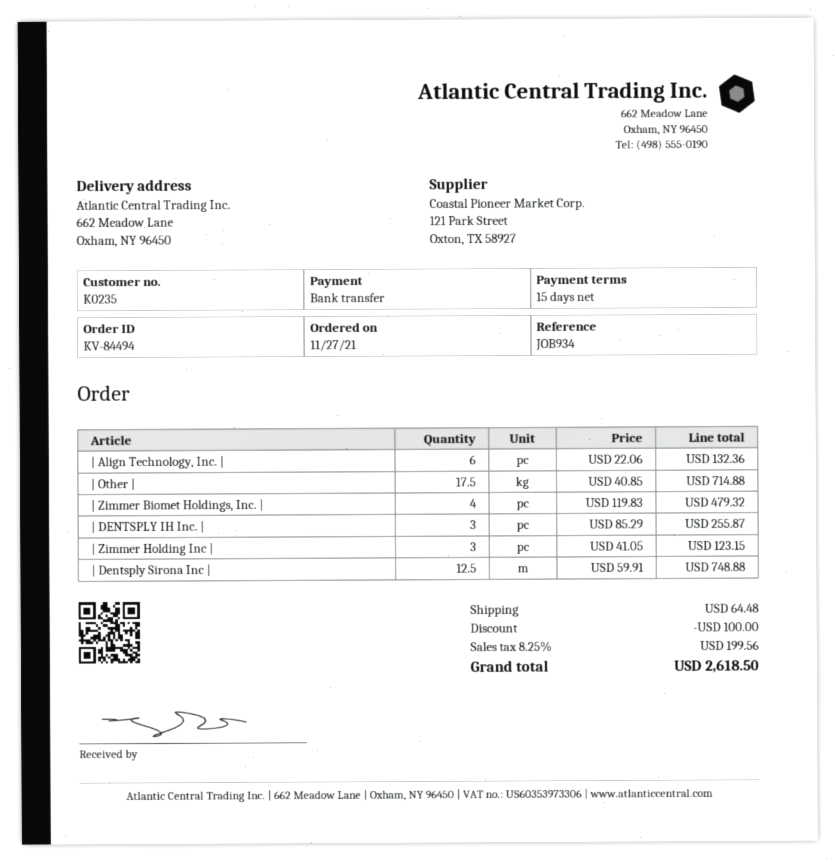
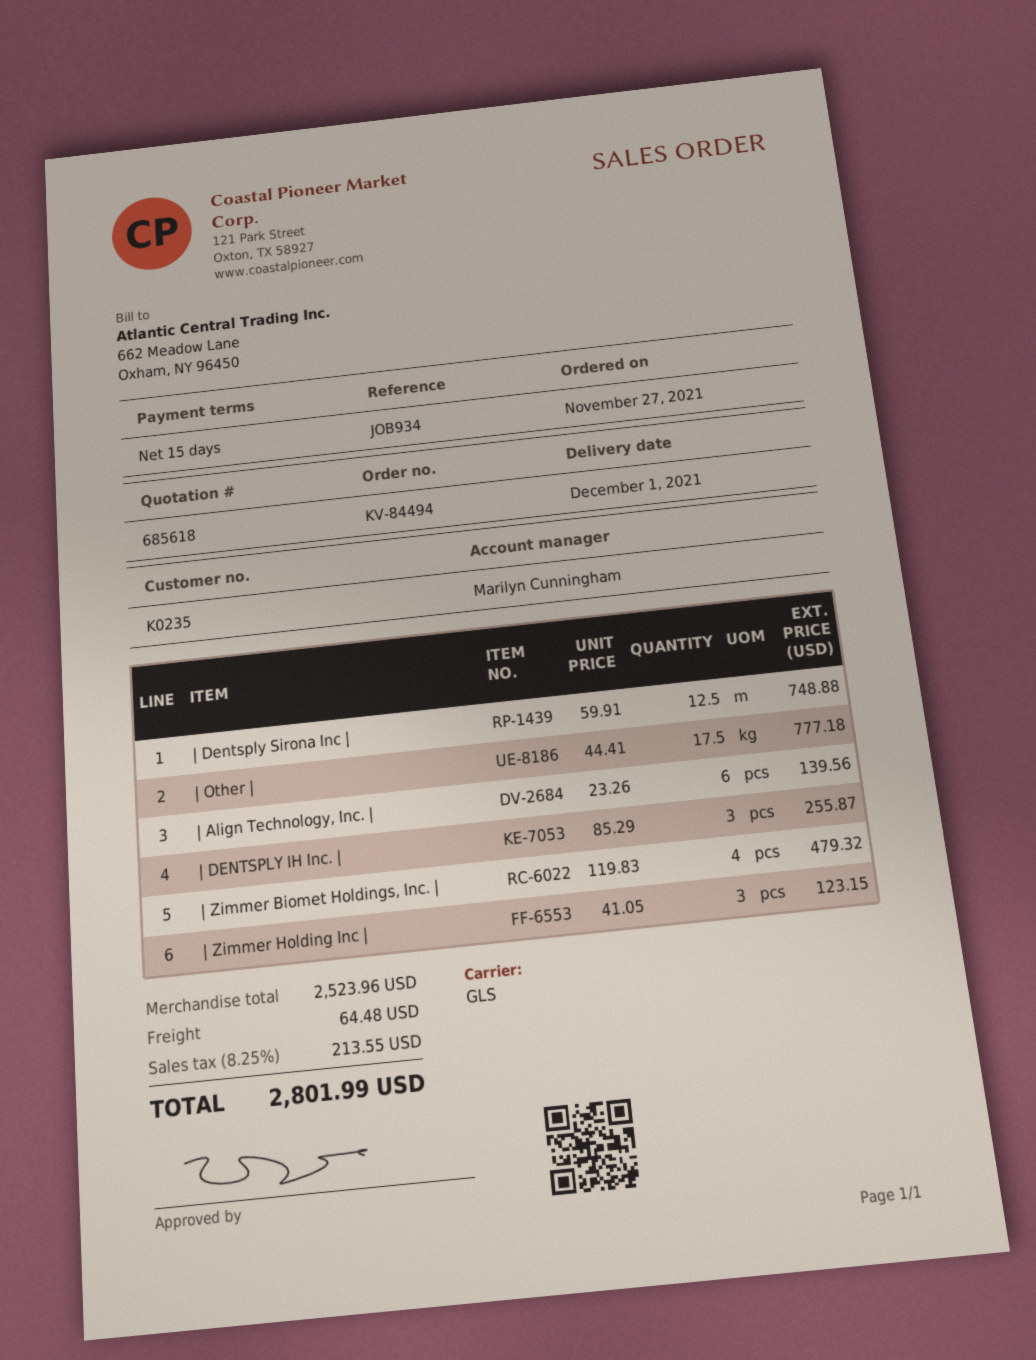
| Align Technology, Inc. |: 6 x 22.06 = 132.36 -> 6 x 23.26 = 139.56
| Other |: 17.5 x 40.85 = 714.88 -> 17.5 x 44.41 = 777.18
discount: 100.00 -> none
tax: 8.25% = 199.56 -> 8.25% = 213.55
total: 2618.50 -> 2801.99

